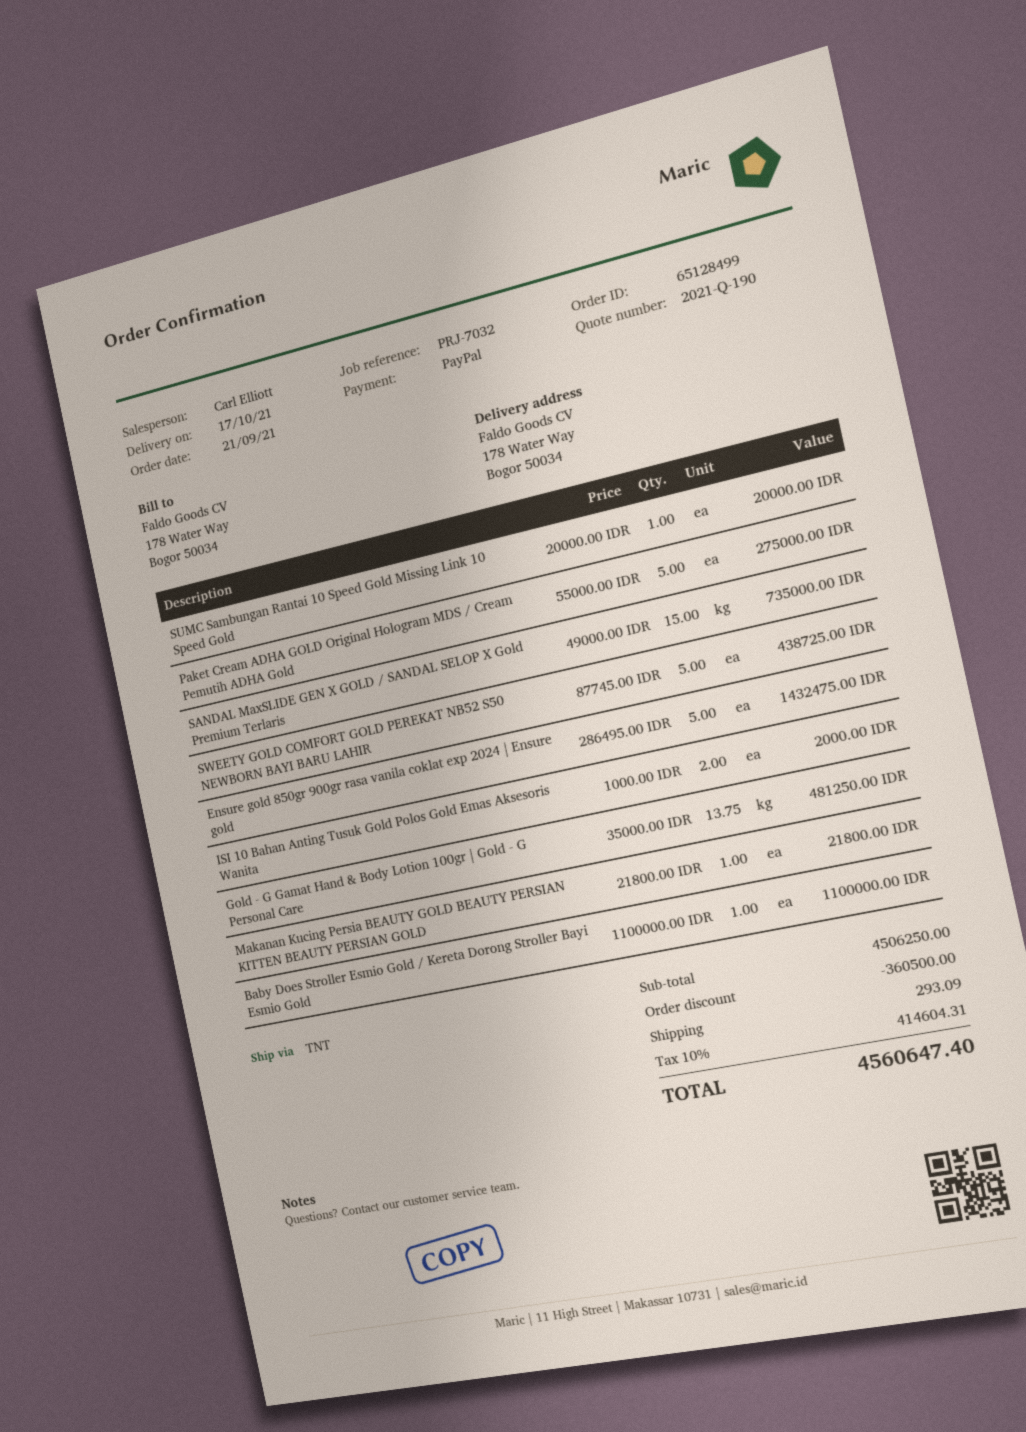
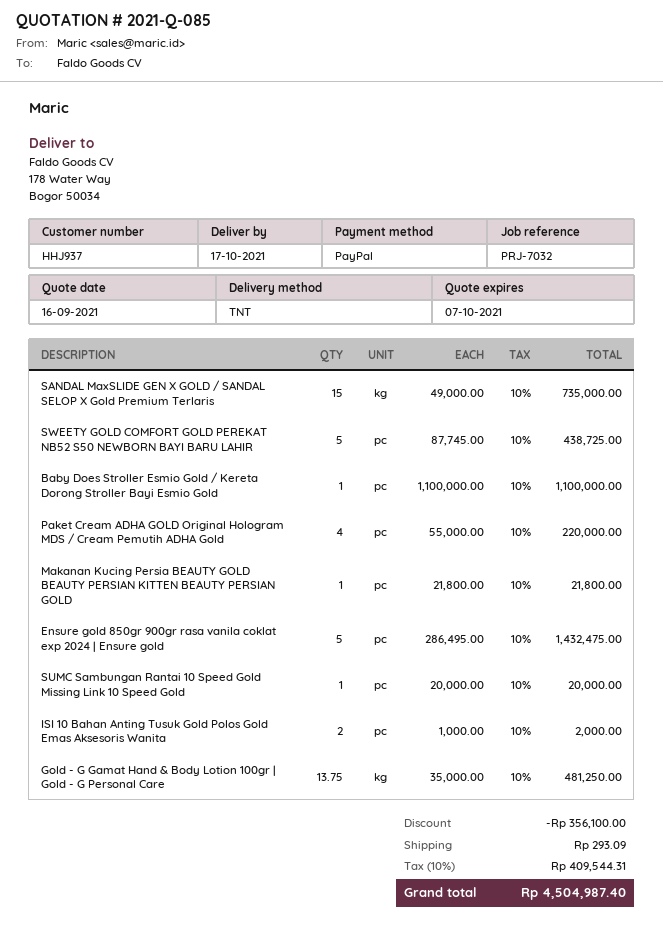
quote number: 2021-Q-190 -> 2021-Q-085
Paket Cream ADHA GOLD Original Hologram MDS / Cream Pemutih ADHA Gold: 5 x 55000.00 = 275000.00 -> 4 x 55000.00 = 220000.00
discount: 360500.00 -> 356100.00
tax: 10% = 414604.31 -> 10% = 409544.31
total: 4560647.40 -> 4504987.40

